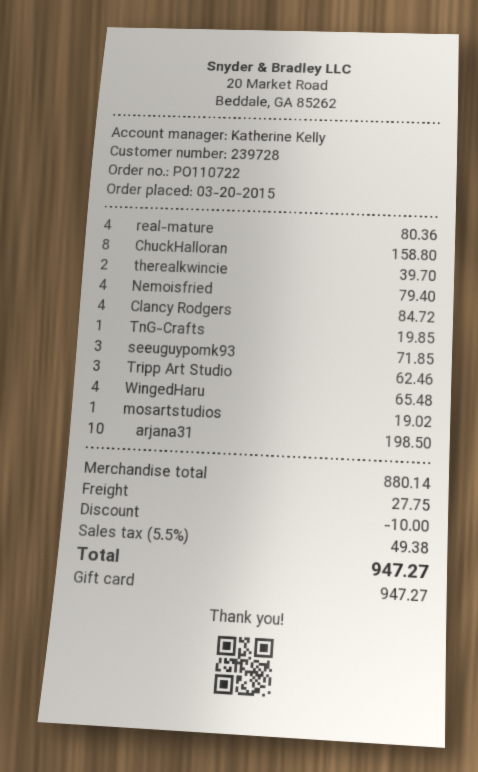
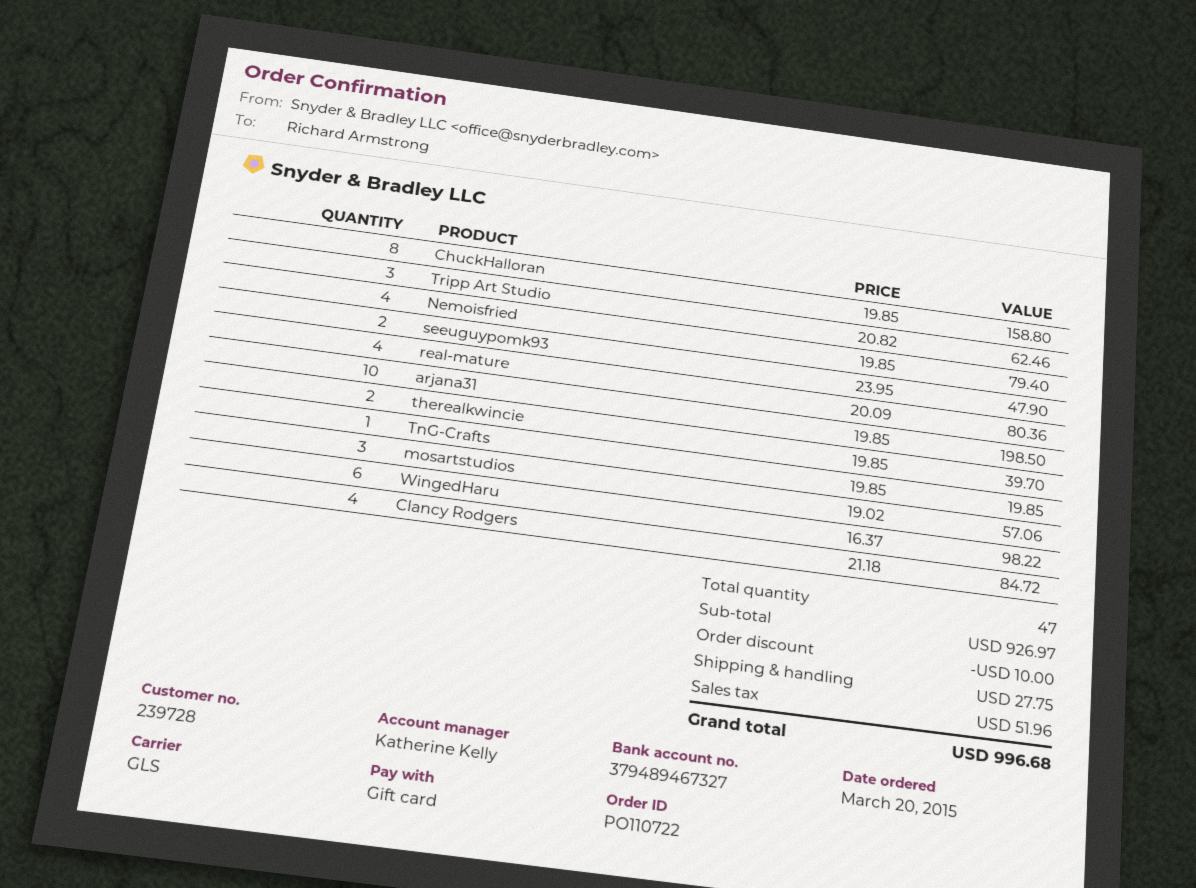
seeuguypomk93: 3 for 71.85 -> 2 for 47.90
WingedHaru: 4 for 65.48 -> 6 for 98.22
mosartstudios: 1 for 19.02 -> 3 for 57.06
subtotal: 880.14 -> 926.97
tax: 49.38 -> 51.96
total: 947.27 -> 996.68

